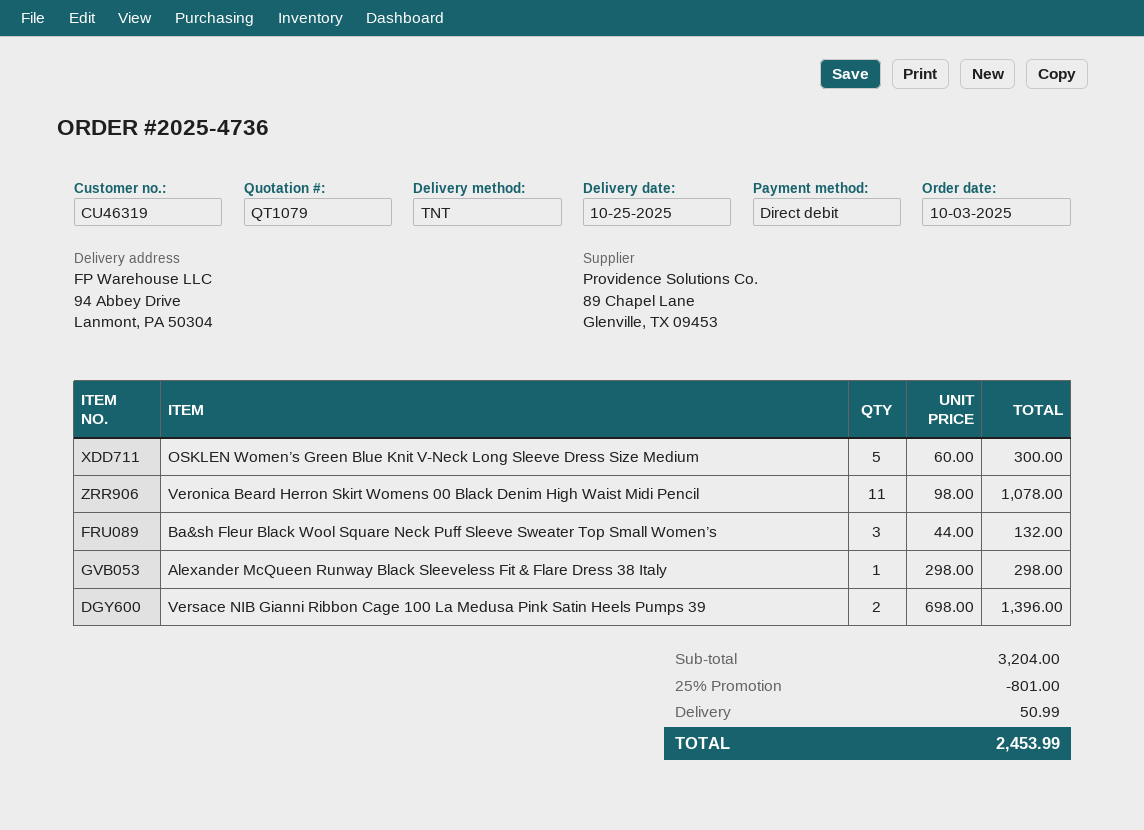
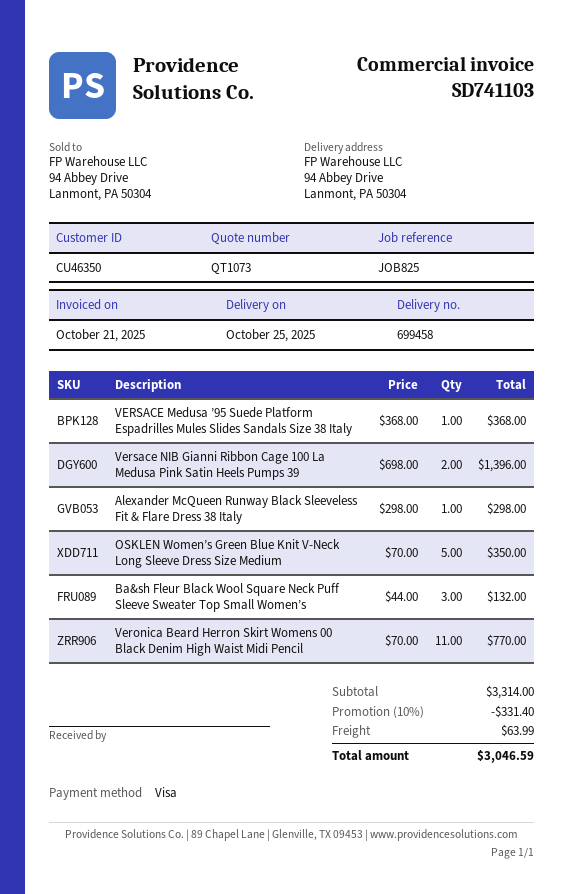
quote number: QT1079 -> QT1073
customer number: CU46319 -> CU46350
payment method: direct debit -> Visa
OSKLEN Women’s Green Blue Knit V-Neck Long Sleeve Dress Size Medium: 5 x 60.00 = 300.00 -> 5 x 70.00 = 350.00
Veronica Beard Herron Skirt Womens 00 Black Denim High Waist Midi Pencil: 11 x 98.00 = 1078.00 -> 11 x 70.00 = 770.00
VERSACE Medusa ’95 Suede Platform Espadrilles Mules Slides Sandals Size 38 Italy: none -> 1 x 368.00 = 368.00
subtotal: 3204.00 -> 3314.00
discount: 25% = 801.00 -> 10% = 331.40
shipping: 50.99 -> 63.99
total: 2453.99 -> 3046.59

